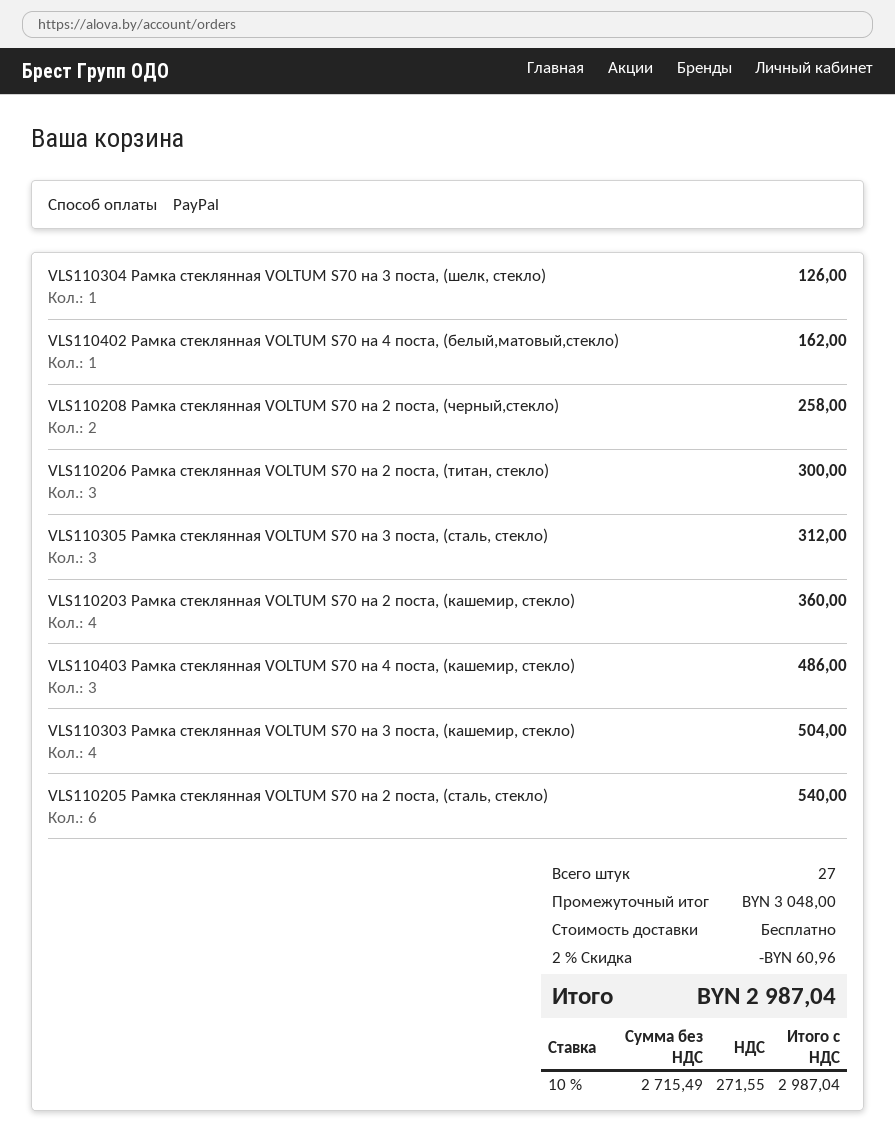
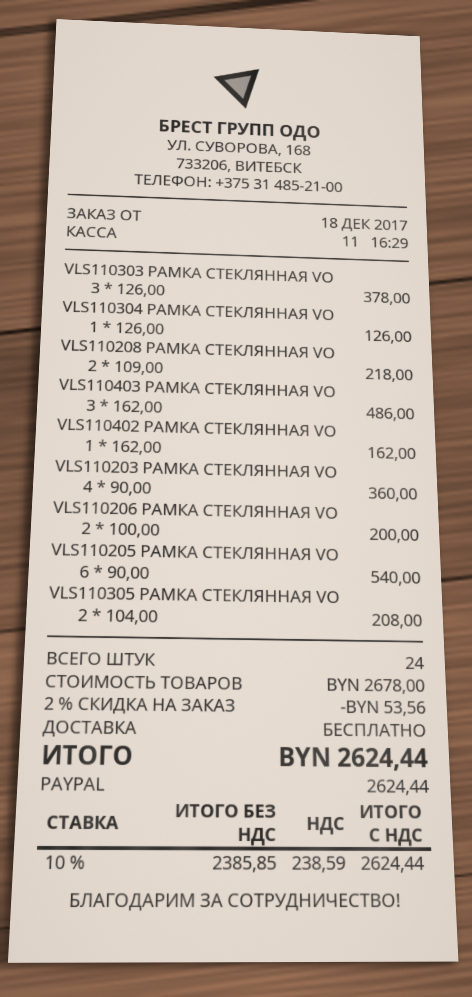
VLS110208 Рамка стеклянная VOLTUM S70 на 2 поста, (черный,стекло): 2 for 258.00 -> 2 for 218.00
VLS110206 Рамка стеклянная VOLTUM S70 на 2 поста, (титан, стекло): 3 for 300.00 -> 2 for 200.00
VLS110305 Рамка стеклянная VOLTUM S70 на 3 поста, (сталь, стекло): 3 for 312.00 -> 2 for 208.00
VLS110303 Рамка стеклянная VOLTUM S70 на 3 поста, (кашемир, стекло): 4 for 504.00 -> 3 for 378.00
total quantity: 27 -> 24
subtotal: 3048.00 -> 2678.00
discount: 2% = 60.96 -> 2% = 53.56
net: 2715.49 -> 2385.85
tax: 10% = 271.55 -> 10% = 238.59
total: 2987.04 -> 2624.44

